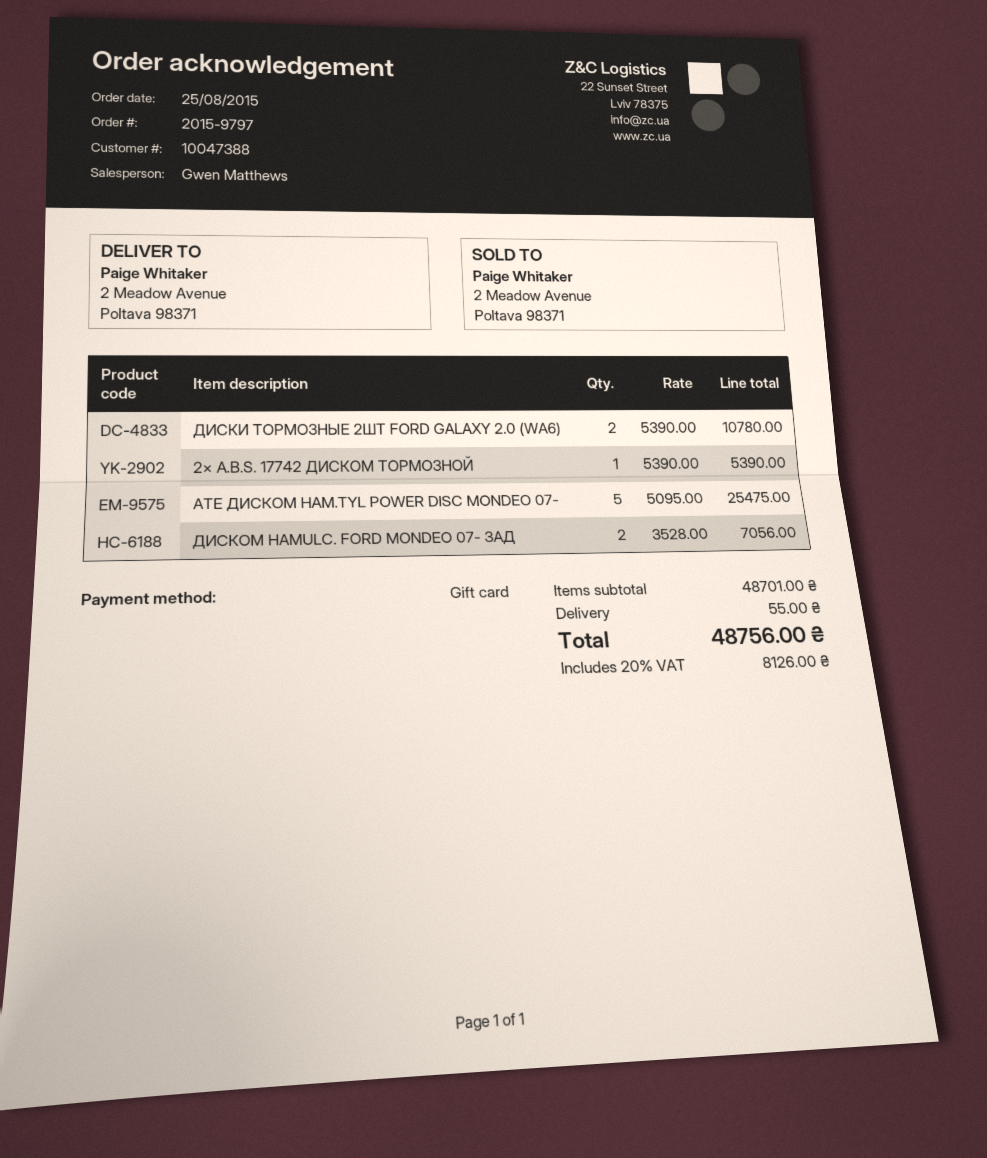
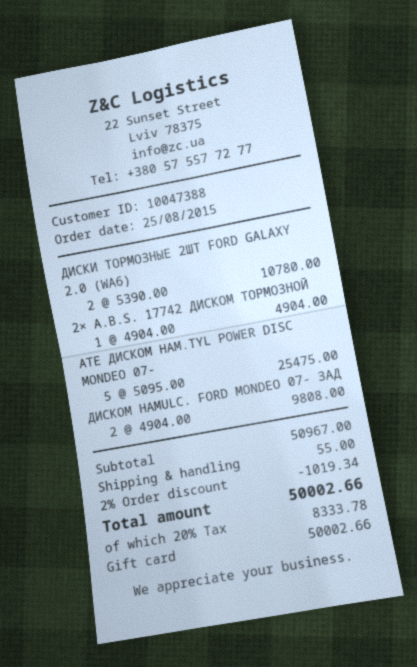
2× A.B.S. 17742 ДИСКОМ ТОРМОЗНОЙ: 1 x 5390.00 = 5390.00 -> 1 x 4904.00 = 4904.00
ДИСКОМ HAMULC. FORD MONDEO 07- ЗАД: 2 x 3528.00 = 7056.00 -> 2 x 4904.00 = 9808.00
subtotal: 48701.00 -> 50967.00
discount: none -> 2% = 1019.34
tax: 20% = 8126.00 -> 20% = 8333.78
total: 48756.00 -> 50002.66

